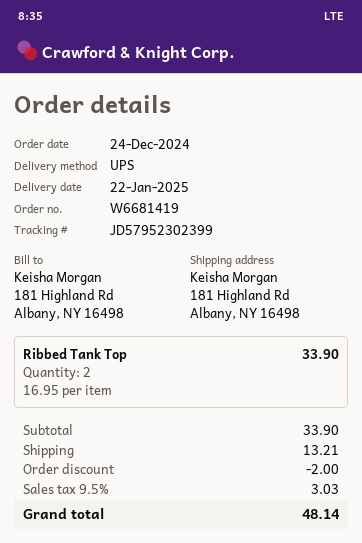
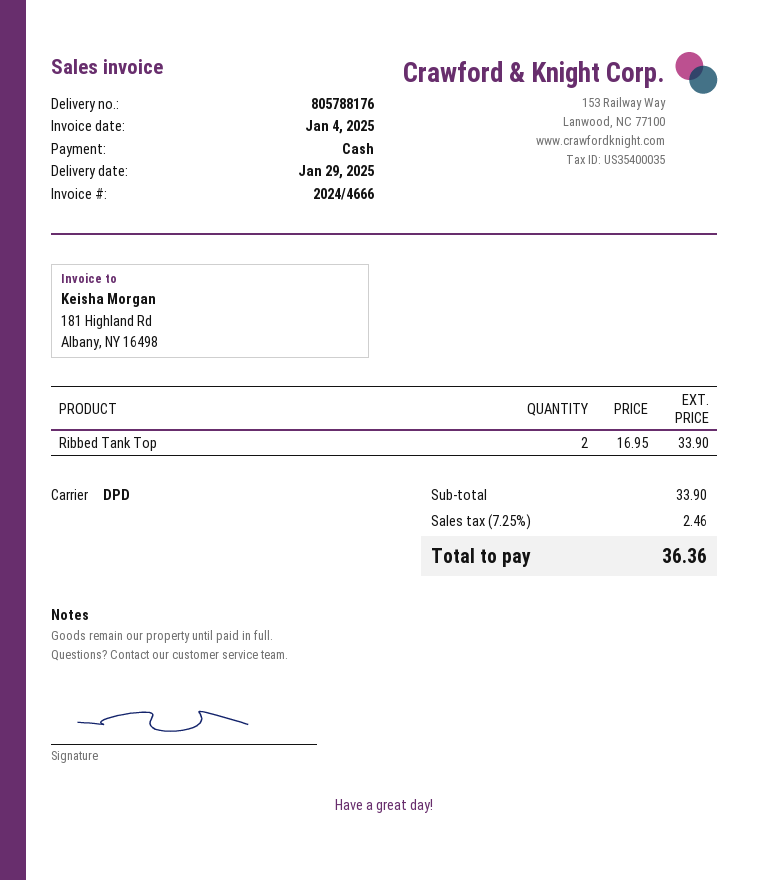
delivery date: 2025-01-22 -> 2025-01-29
shipping method: UPS -> DPD
discount: 2.00 -> none
shipping: 13.21 -> none
tax: 9.5% = 3.03 -> 7.25% = 2.46
total: 48.14 -> 36.36

